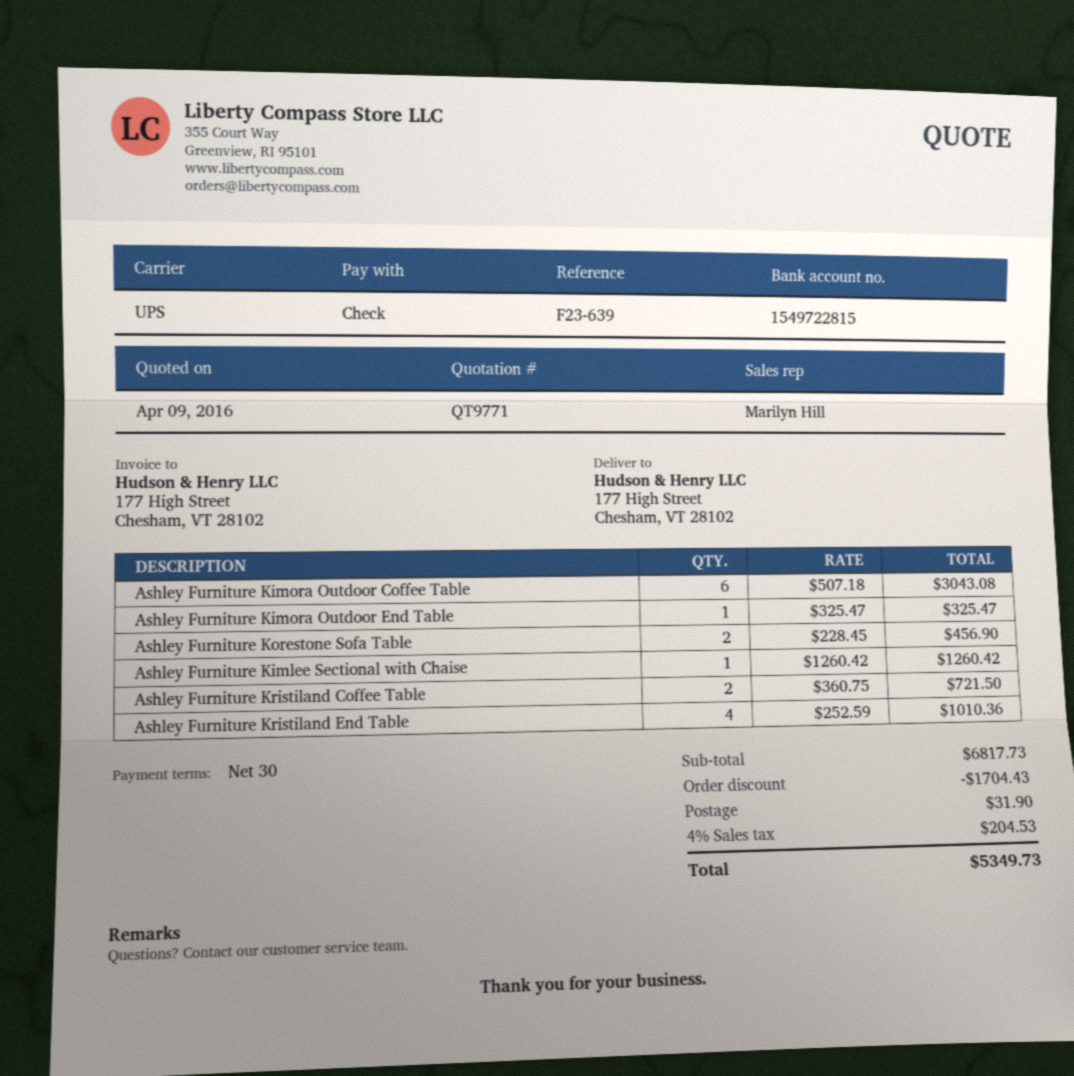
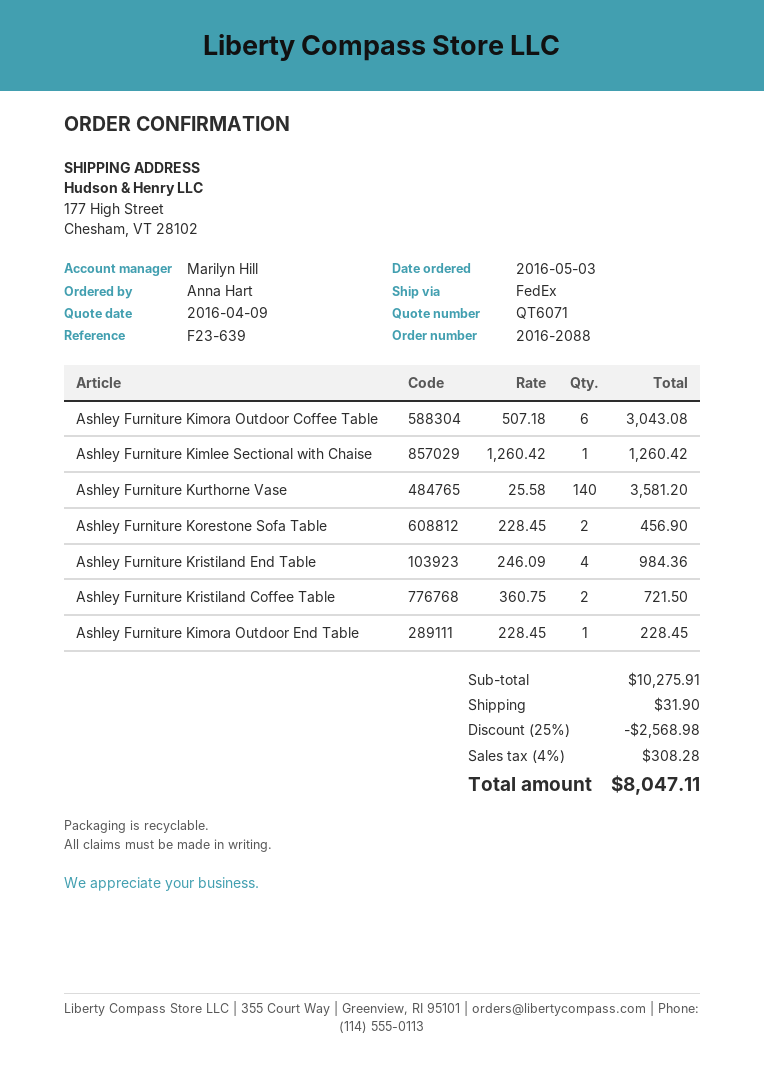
quote number: QT9771 -> QT6071
shipping method: UPS -> FedEx
Ashley Furniture Kimora Outdoor End Table: 1 x 325.47 = 325.47 -> 1 x 228.45 = 228.45
Ashley Furniture Kristiland End Table: 4 x 252.59 = 1010.36 -> 4 x 246.09 = 984.36
Ashley Furniture Kurthorne Vase: none -> 140 x 25.58 = 3581.20
subtotal: 6817.73 -> 10275.91
discount: 1704.43 -> 2568.98
tax: 4% = 204.53 -> 4% = 308.28
total: 5349.73 -> 8047.11

